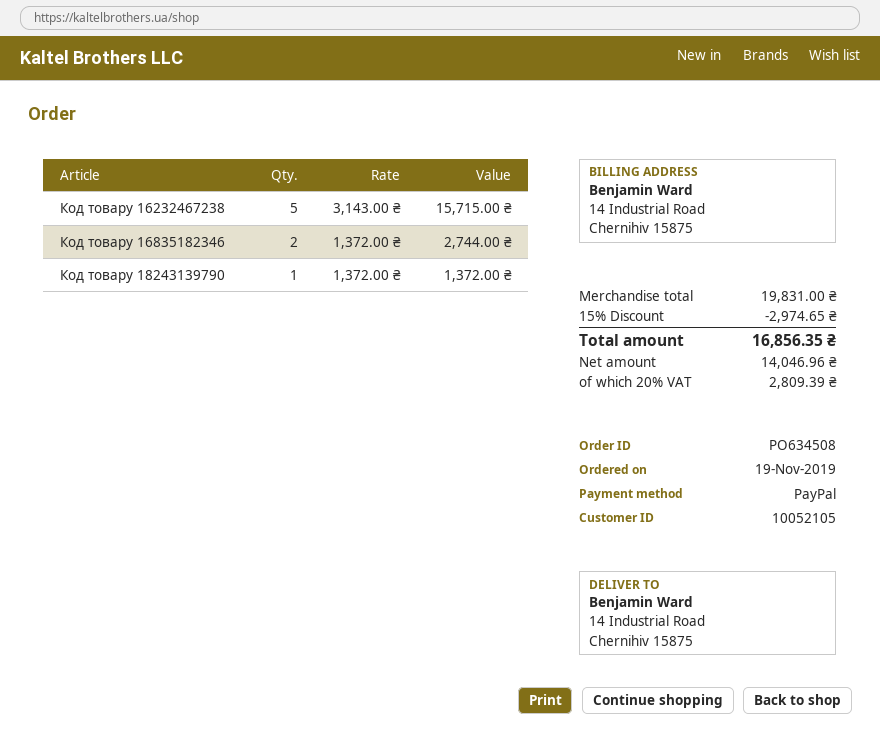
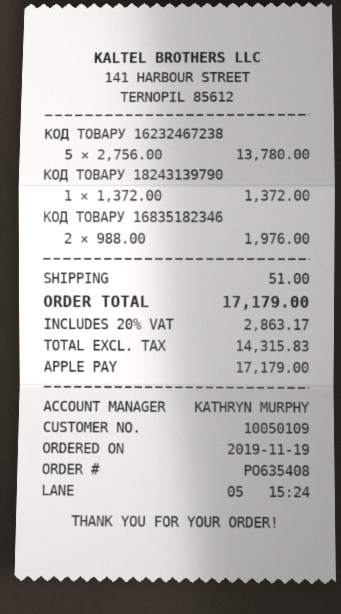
order number: PO634508 -> PO635408
customer number: 10052105 -> 10050109
payment method: PayPal -> Apple Pay
Код товару 16232467238: 5 x 3143.00 = 15715.00 -> 5 x 2756.00 = 13780.00
Код товару 16835182346: 2 x 1372.00 = 2744.00 -> 2 x 988.00 = 1976.00
discount: 15% = 2974.65 -> none
shipping: none -> 51.00
net: 14046.96 -> 14315.83
tax: 20% = 2809.39 -> 20% = 2863.17
total: 16856.35 -> 17179.00

